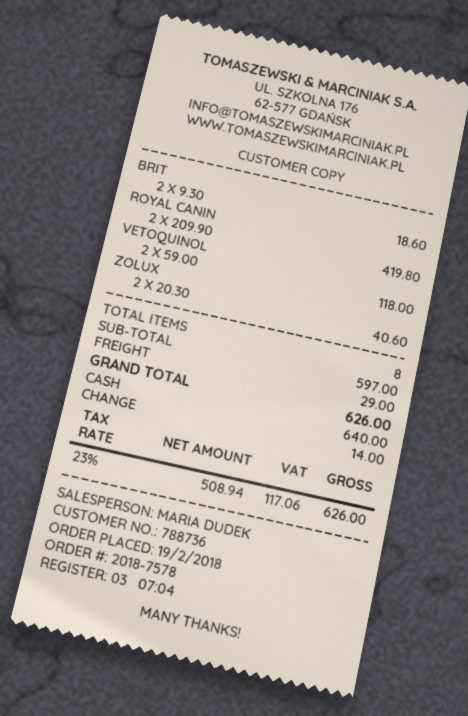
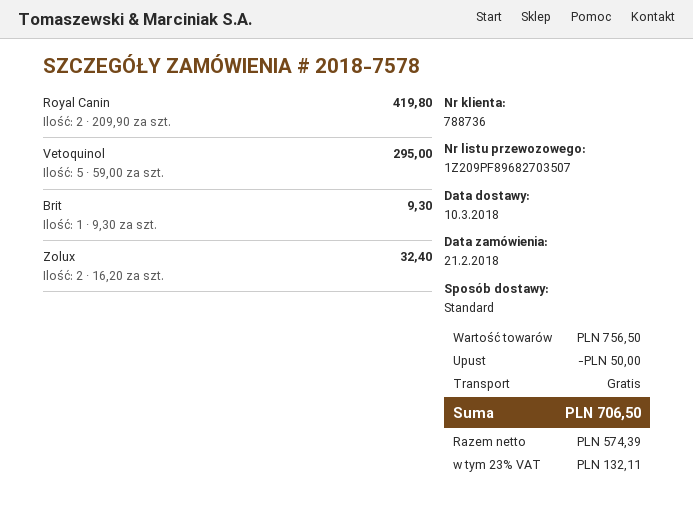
order date: 2018-02-19 -> 2018-02-21
BRIT: 2 x 9.30 = 18.60 -> 1 x 9.30 = 9.30
VETOQUINOL: 2 x 59.00 = 118.00 -> 5 x 59.00 = 295.00
ZOLUX: 2 x 20.30 = 40.60 -> 2 x 16.20 = 32.40
subtotal: 597.00 -> 756.50
discount: none -> 50.00
shipping: 29.00 -> 0.00
net: 508.94 -> 574.39
tax: 23% = 117.06 -> 23% = 132.11
total: 626.00 -> 706.50

